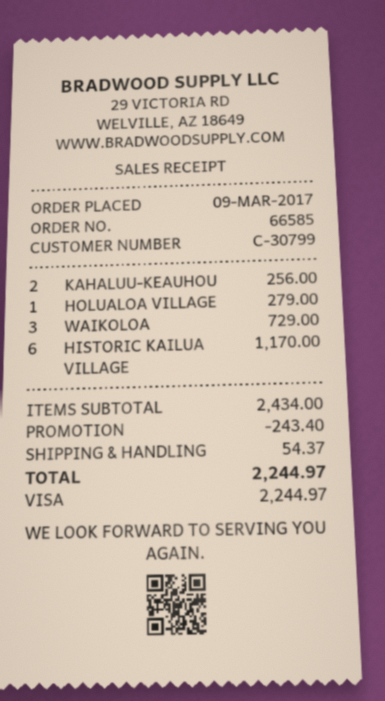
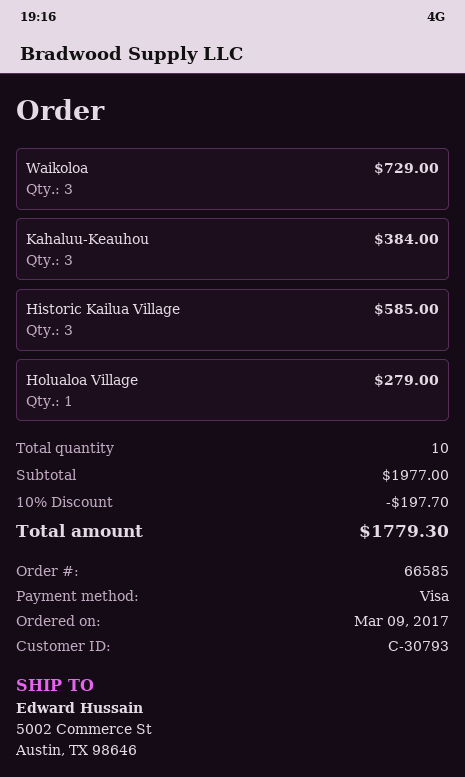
customer number: C-30799 -> C-30793
KAHALUU-KEAUHOU: 2 for 256.00 -> 3 for 384.00
HISTORIC KAILUA VILLAGE: 6 for 1170.00 -> 3 for 585.00
subtotal: 2434.00 -> 1977.00
discount: 243.40 -> 197.70
shipping: 54.37 -> none
total: 2244.97 -> 1779.30

